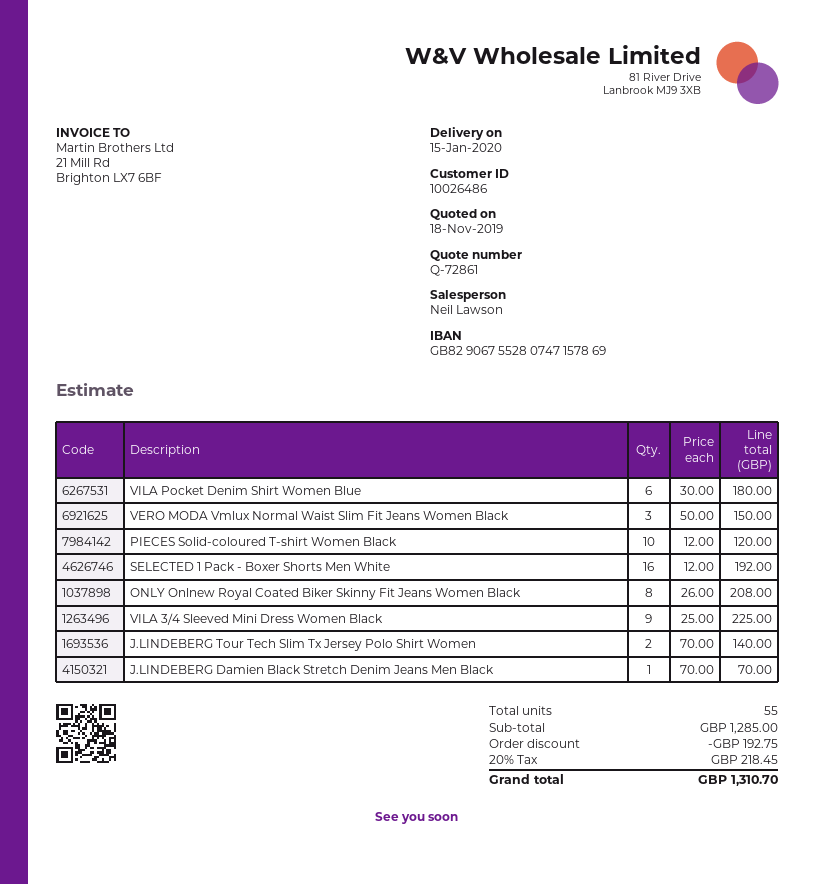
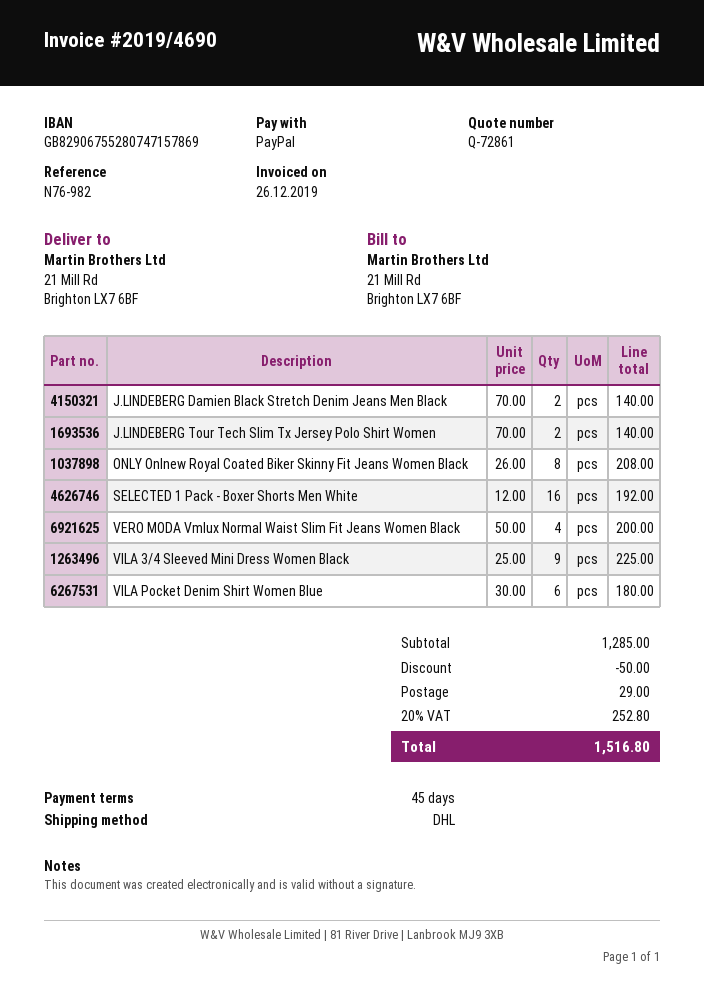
VERO MODA Vmlux Normal Waist Slim Fit Jeans Women Black: 3 x 50.00 = 150.00 -> 4 x 50.00 = 200.00
PIECES Solid-coloured T-shirt Women Black: 10 x 12.00 = 120.00 -> none
J.LINDEBERG Damien Black Stretch Denim Jeans Men Black: 1 x 70.00 = 70.00 -> 2 x 70.00 = 140.00
discount: 192.75 -> 50.00
shipping: none -> 29.00
tax: 20% = 218.45 -> 20% = 252.80
total: 1310.70 -> 1516.80

